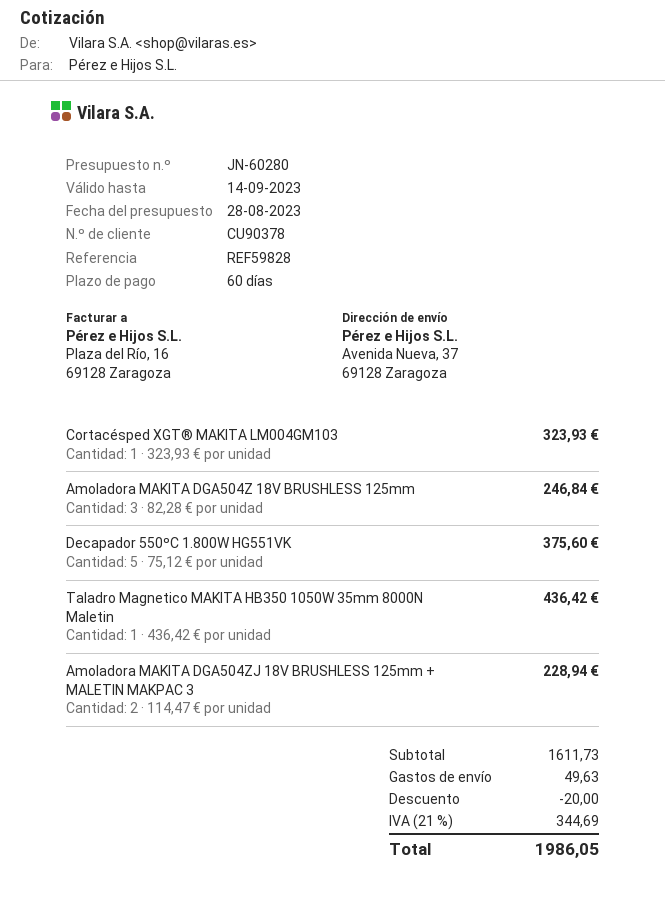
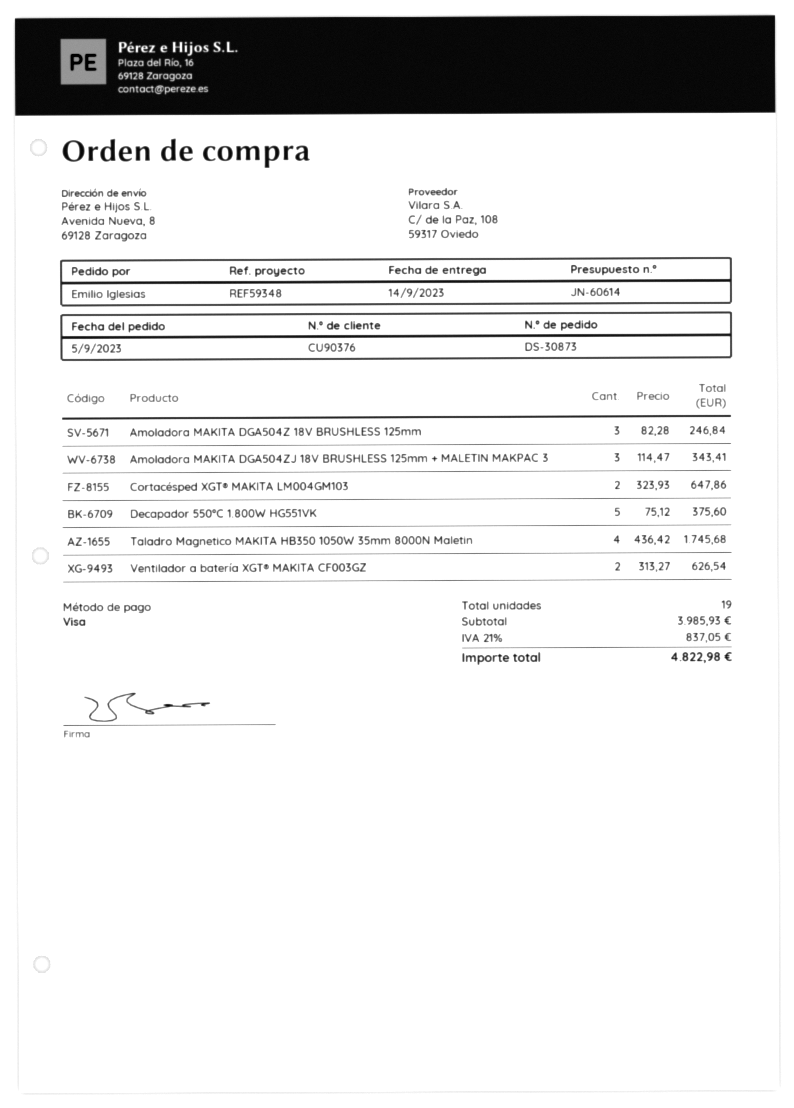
quote number: JN-60280 -> JN-60614
customer number: CU90378 -> CU90376
reference: REF59828 -> REF59348
ship to: Avenida Nueva, 37, 69128 Zaragoza -> Avenida Nueva, 8, 69128 Zaragoza
Cortacésped XGT® MAKITA LM004GM103: 1 x 323.93 = 323.93 -> 2 x 323.93 = 647.86
Taladro Magnetico MAKITA HB350 1050W 35mm 8000N Maletin: 1 x 436.42 = 436.42 -> 4 x 436.42 = 1745.68
Amoladora MAKITA DGA504ZJ 18V BRUSHLESS 125mm + MALETIN MAKPAC 3: 2 x 114.47 = 228.94 -> 3 x 114.47 = 343.41
Ventilador a batería XGT® MAKITA CF003GZ: none -> 2 x 313.27 = 626.54
subtotal: 1611.73 -> 3985.93
discount: 20.00 -> none
shipping: 49.63 -> none
tax: 21% = 344.69 -> 21% = 837.05
total: 1986.05 -> 4822.98

